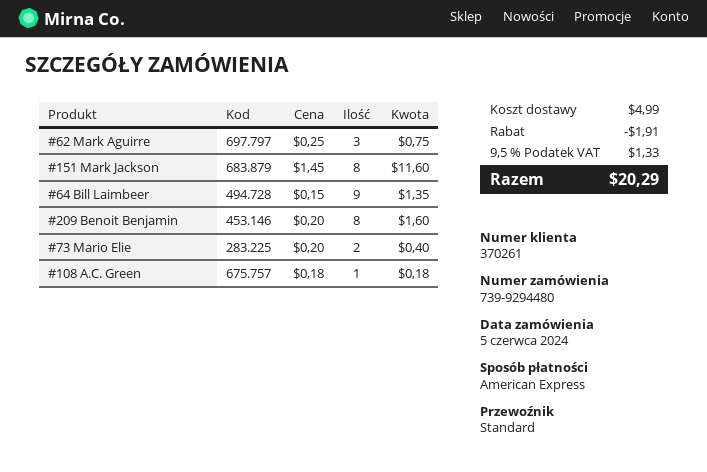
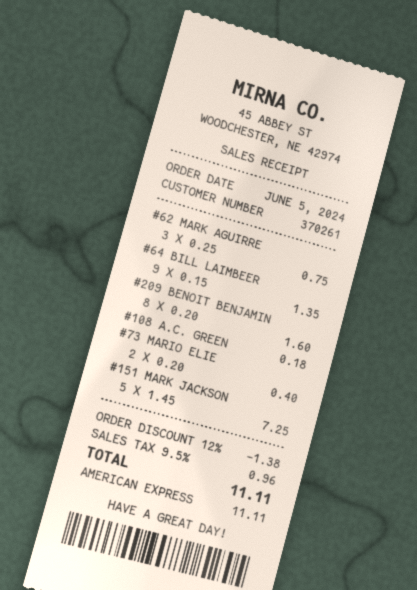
#151 Mark Jackson: 8 x 1.45 = 11.60 -> 5 x 1.45 = 7.25
discount: 1.91 -> 1.38
shipping: 4.99 -> none
tax: 9.5% = 1.33 -> 9.5% = 0.96
total: 20.29 -> 11.11

